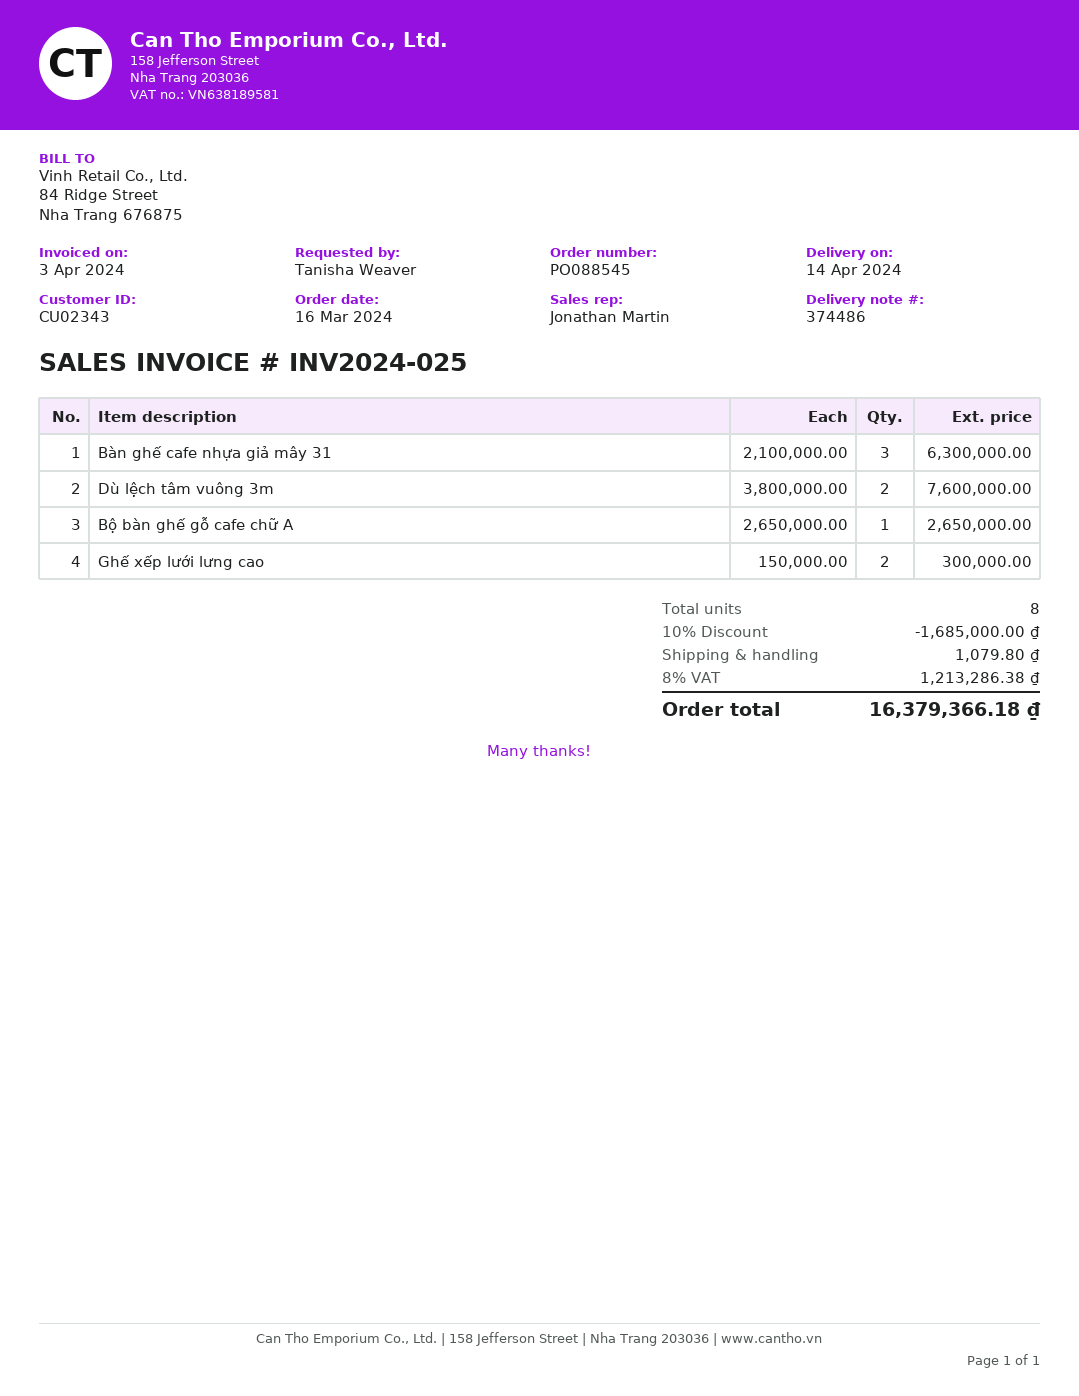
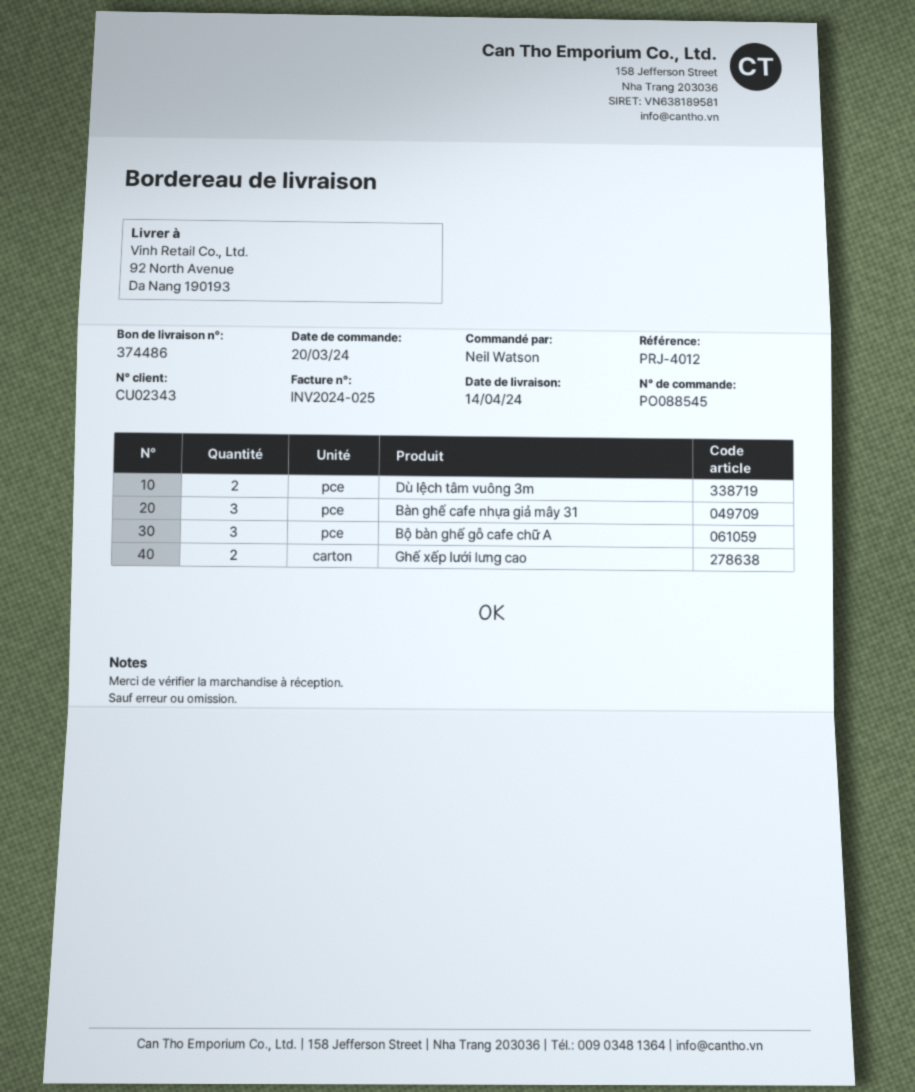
order date: 2024-03-16 -> 2024-03-20
ordered by: Tanisha Weaver -> Neil Watson
Bộ bàn ghế gỗ cafe chữ A: 1 -> 3

